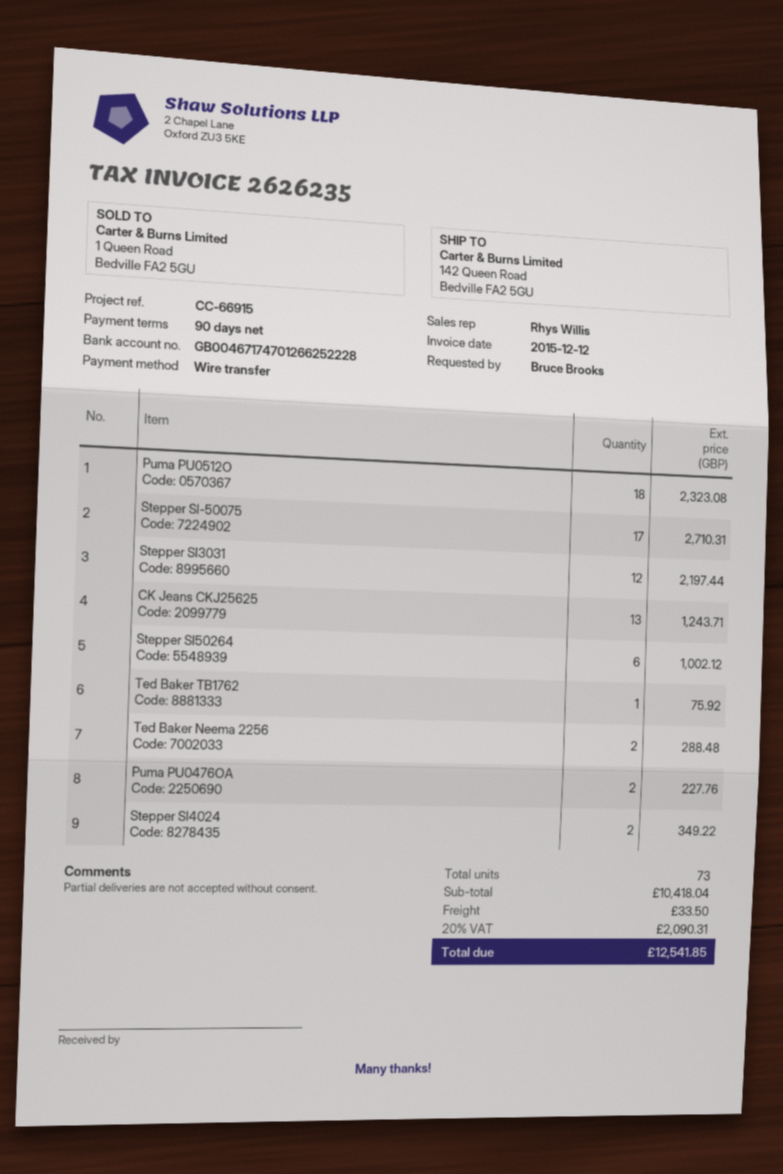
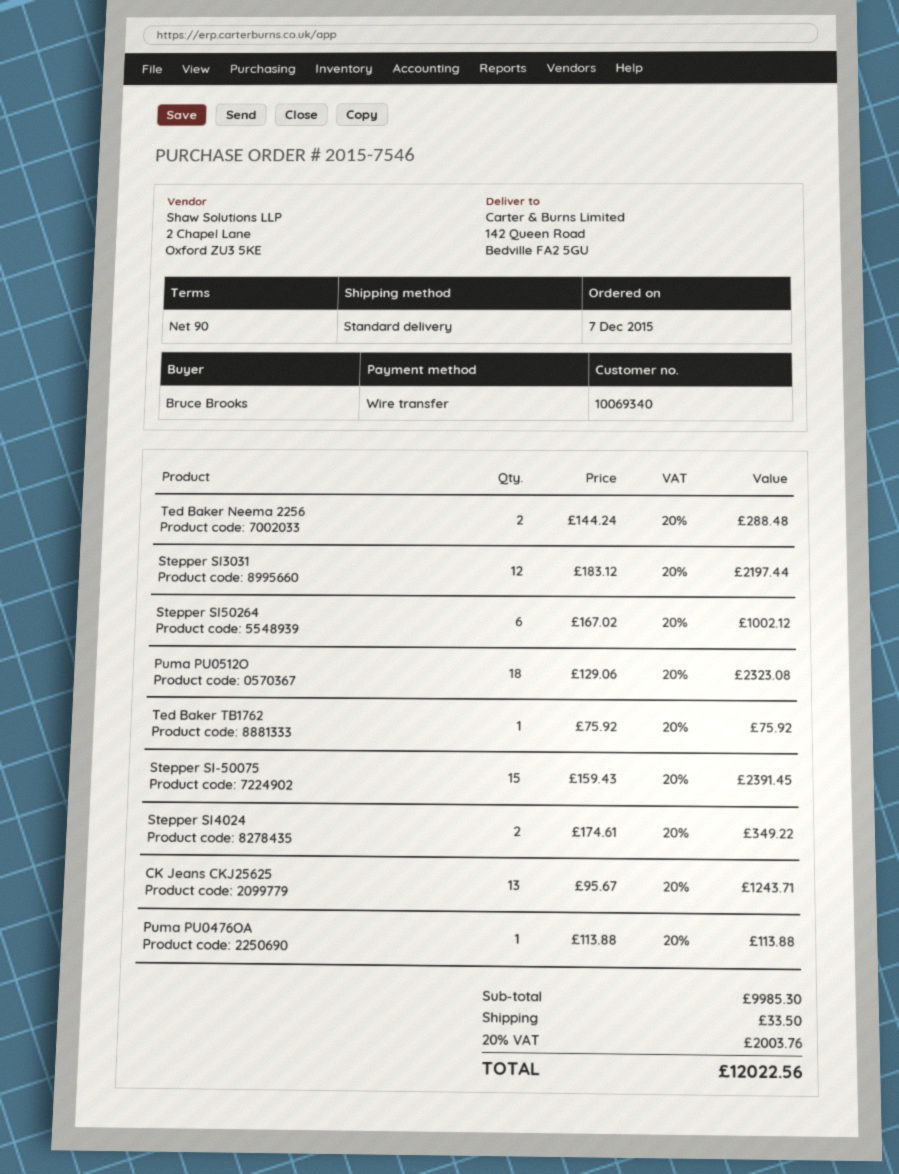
Stepper SI-50075: 17 for 2710.31 -> 15 for 2391.45
Puma PU0476OA: 2 for 227.76 -> 1 for 113.88
subtotal: 10418.04 -> 9985.30
tax: 20% = 2090.31 -> 20% = 2003.76
total: 12541.85 -> 12022.56

